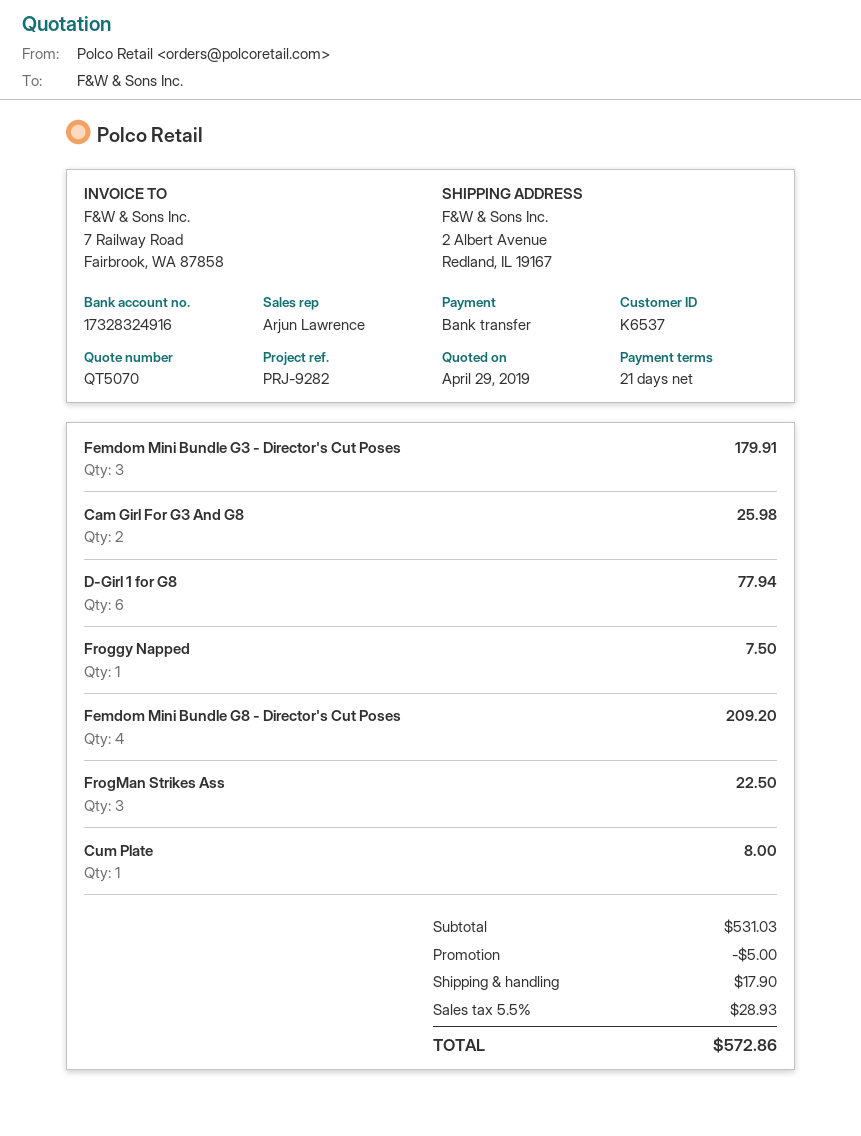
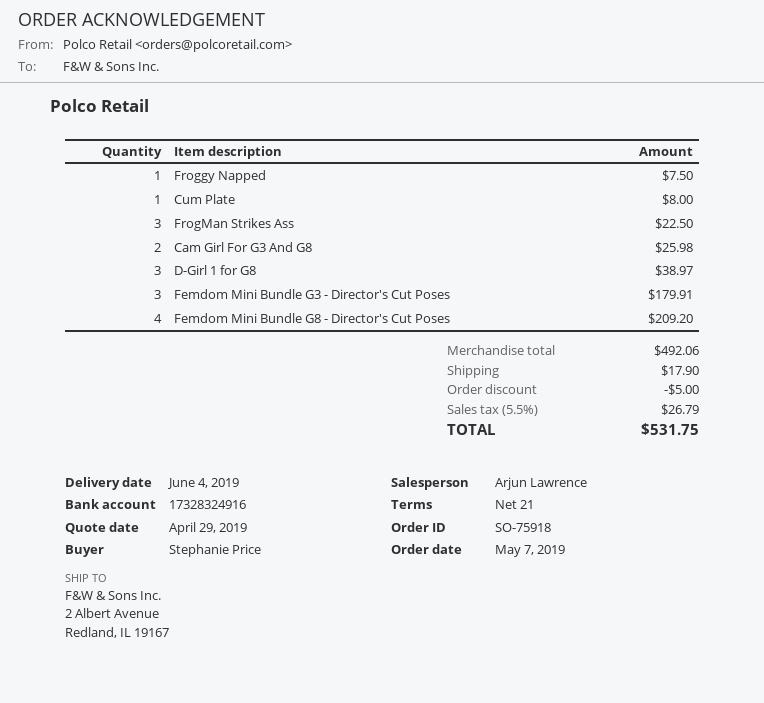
D-Girl 1 for G8: 6 for 77.94 -> 3 for 38.97
subtotal: 531.03 -> 492.06
tax: 5.5% = 28.93 -> 5.5% = 26.79
total: 572.86 -> 531.75

